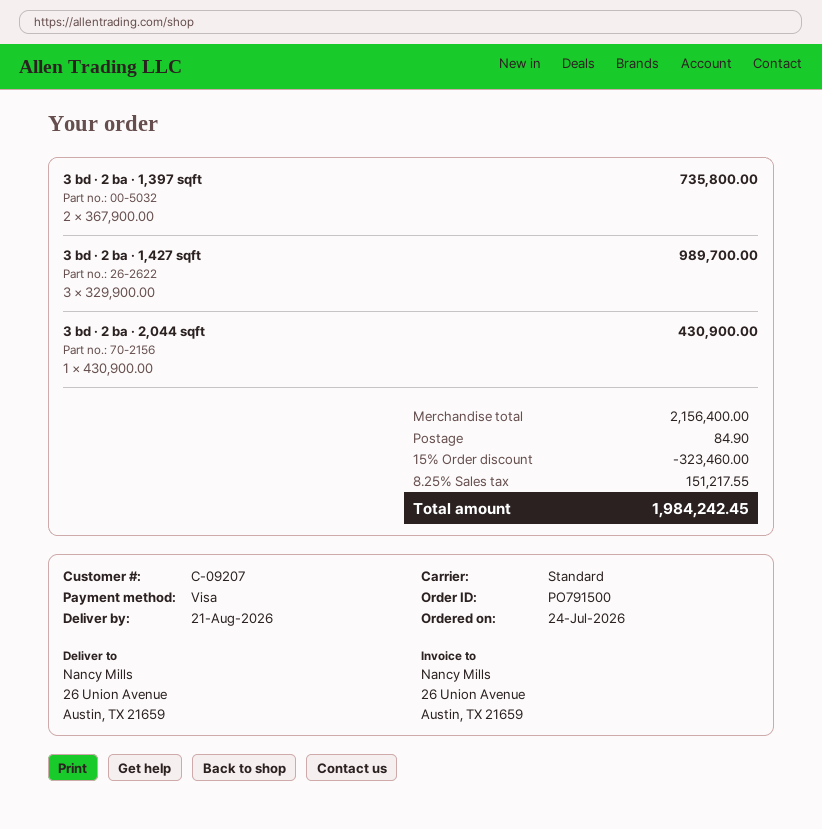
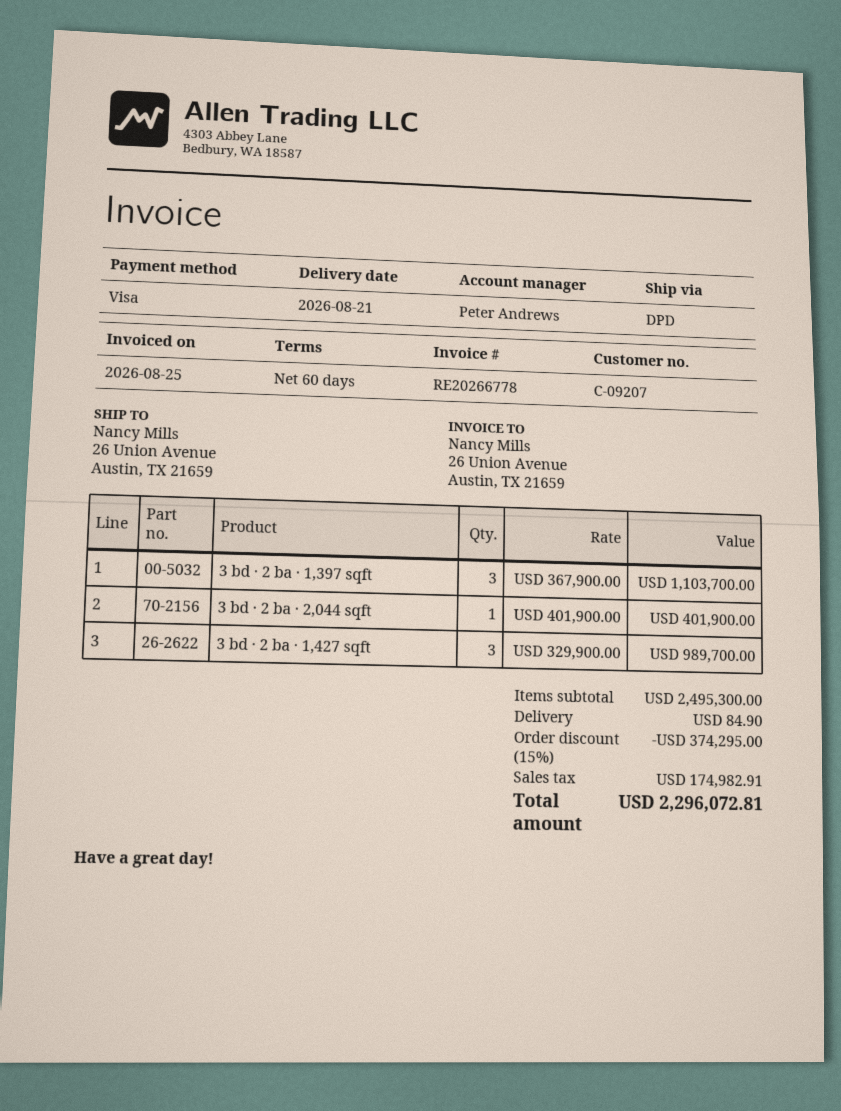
shipping method: standard -> DPD
3 bd · 2 ba · 1,397 sqft: 2 x 367900.00 = 735800.00 -> 3 x 367900.00 = 1103700.00
3 bd · 2 ba · 2,044 sqft: 1 x 430900.00 = 430900.00 -> 1 x 401900.00 = 401900.00
subtotal: 2156400.00 -> 2495300.00
discount: 15% = 323460.00 -> 15% = 374295.00
tax: 151217.55 -> 174982.91
total: 1984242.45 -> 2296072.81

